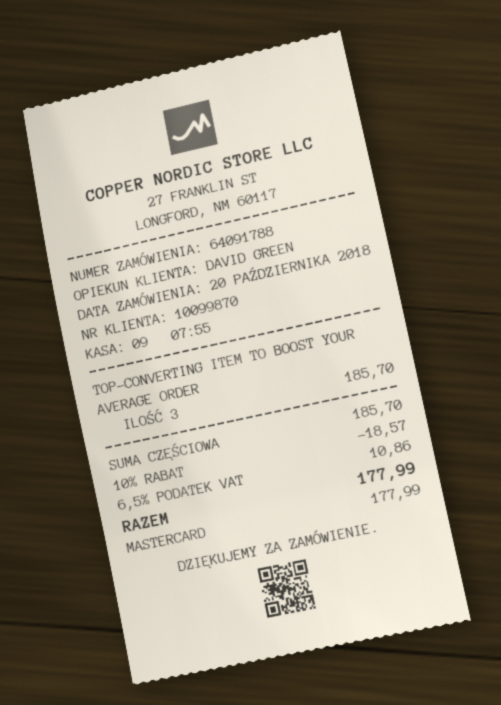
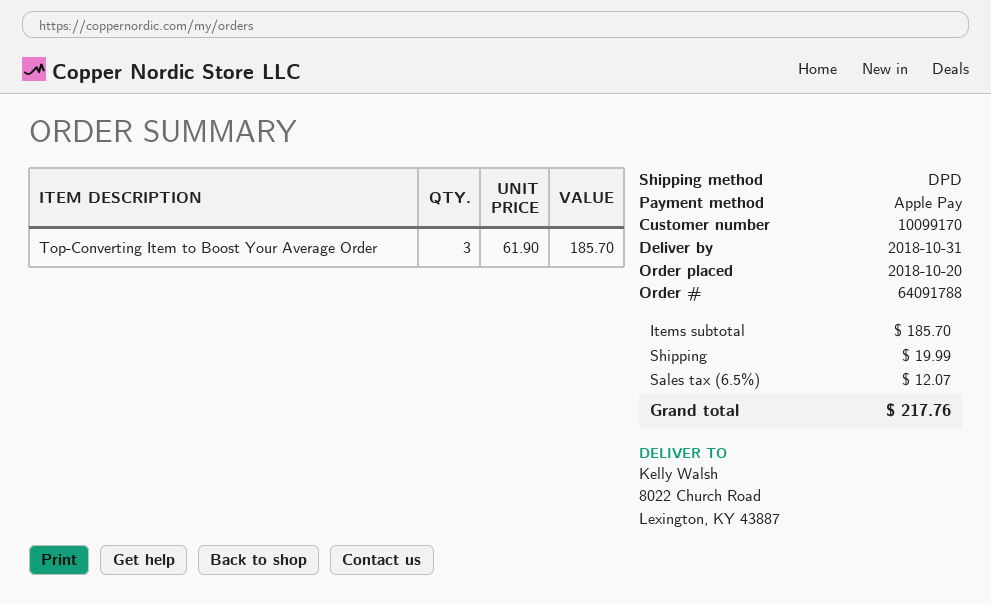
customer number: 10099870 -> 10099170
payment method: Mastercard -> Apple Pay
discount: 10% = 18.57 -> none
shipping: none -> 19.99
tax: 6.5% = 10.86 -> 6.5% = 12.07
total: 177.99 -> 217.76

